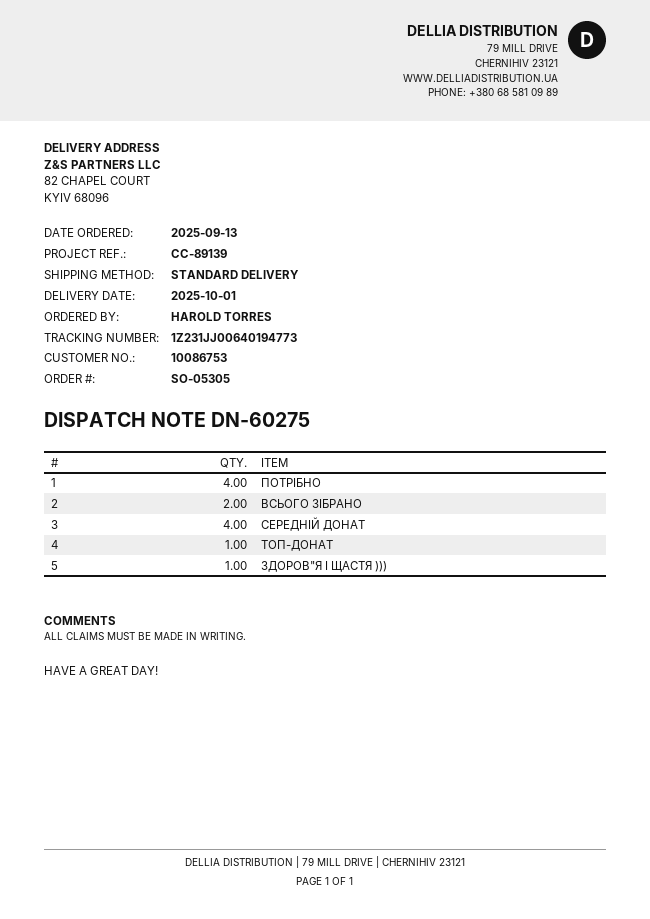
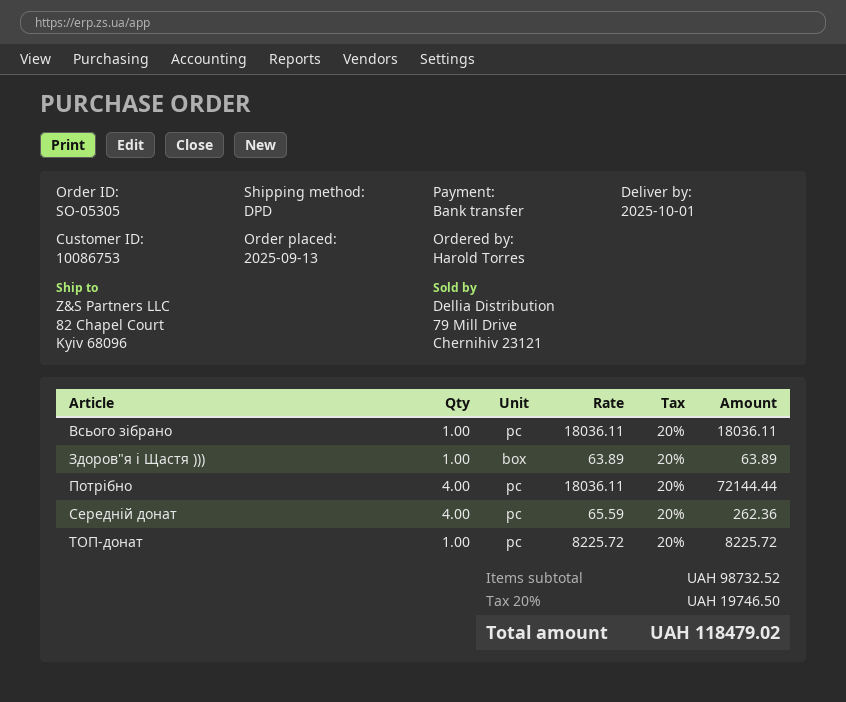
shipping method: standard -> DPD
ВСЬОГО ЗІБРАНО: 2 -> 1

